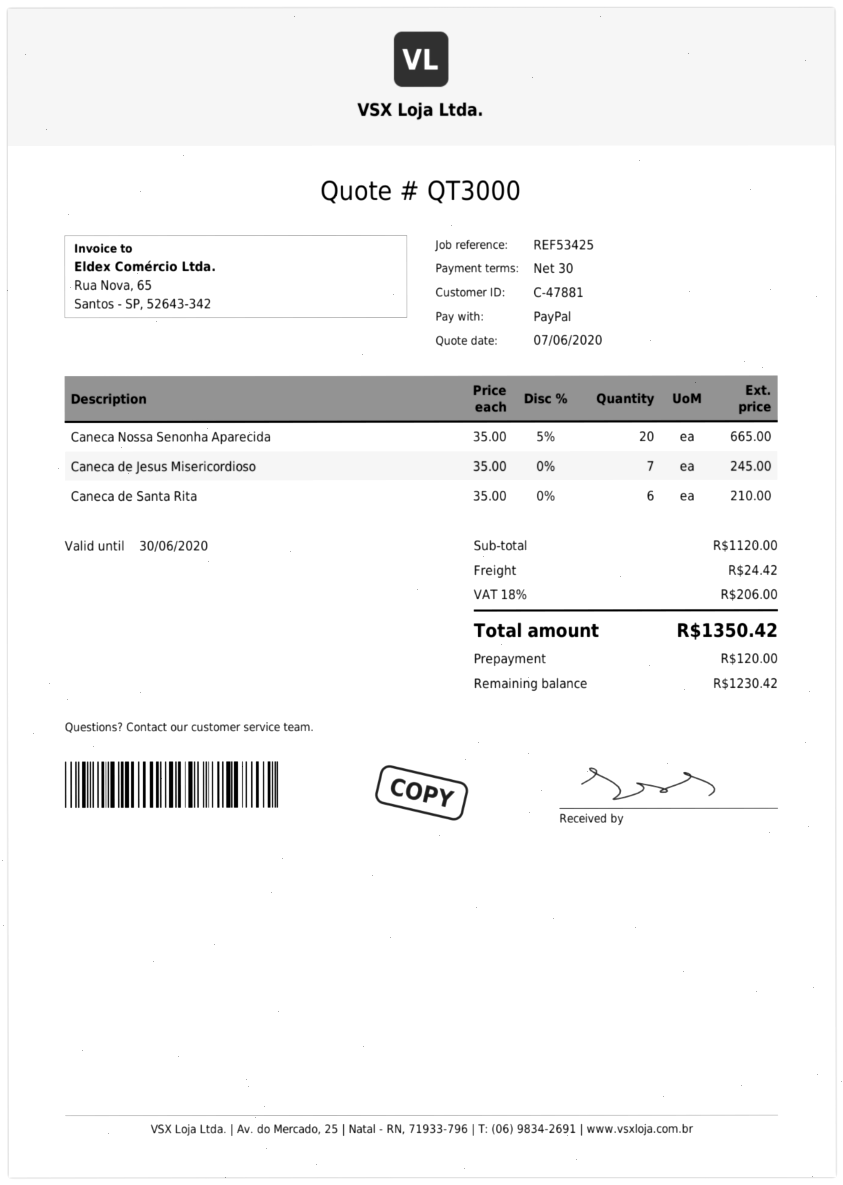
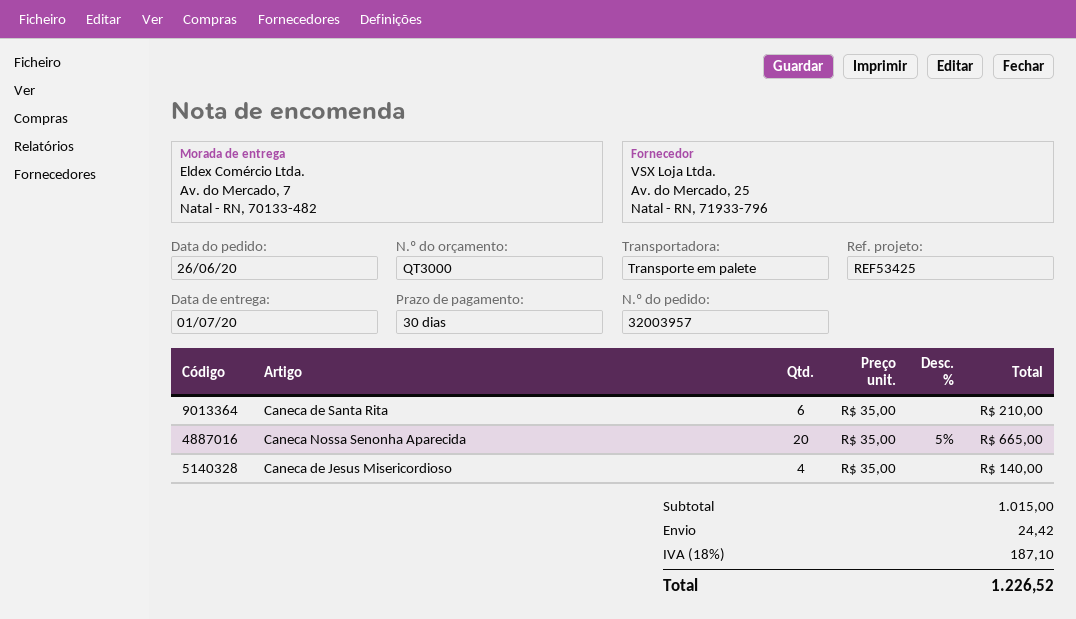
Caneca de Jesus Misericordioso: 7 x 35.00 = 245.00 -> 4 x 35.00 = 140.00
subtotal: 1120.00 -> 1015.00
tax: 18% = 206.00 -> 18% = 187.10
total: 1350.42 -> 1226.52

